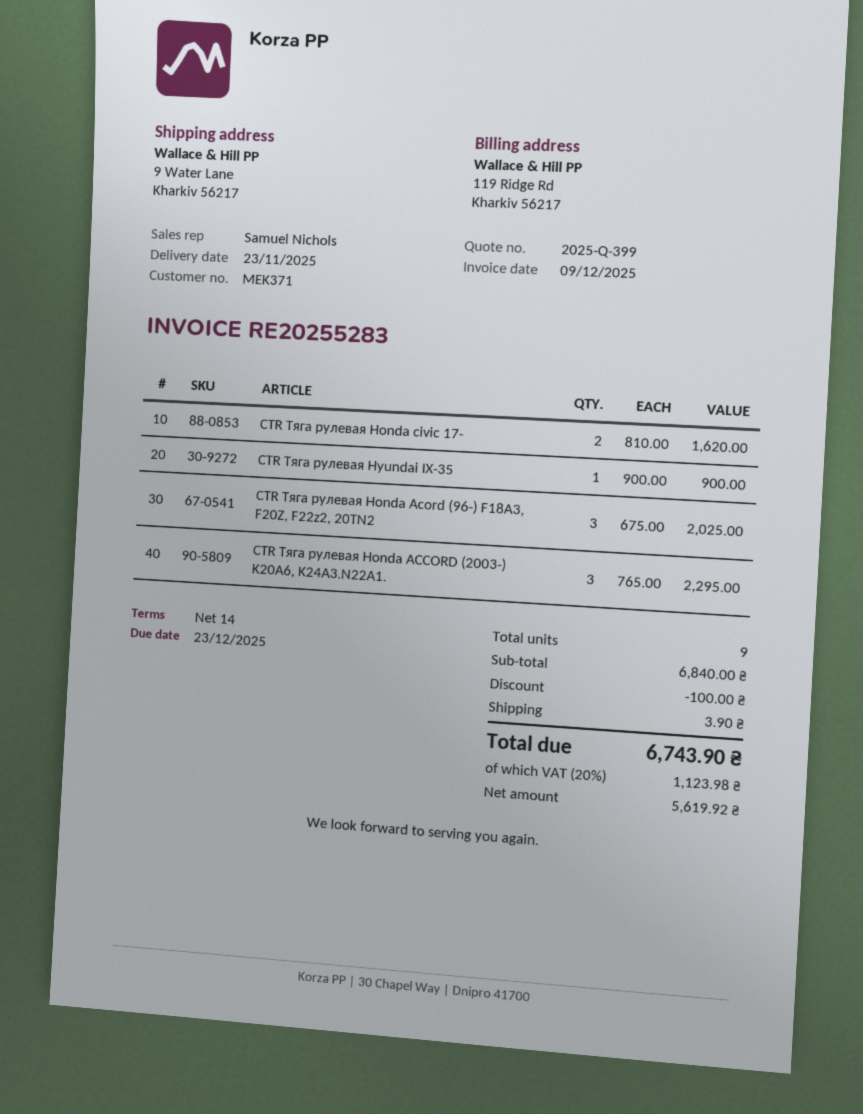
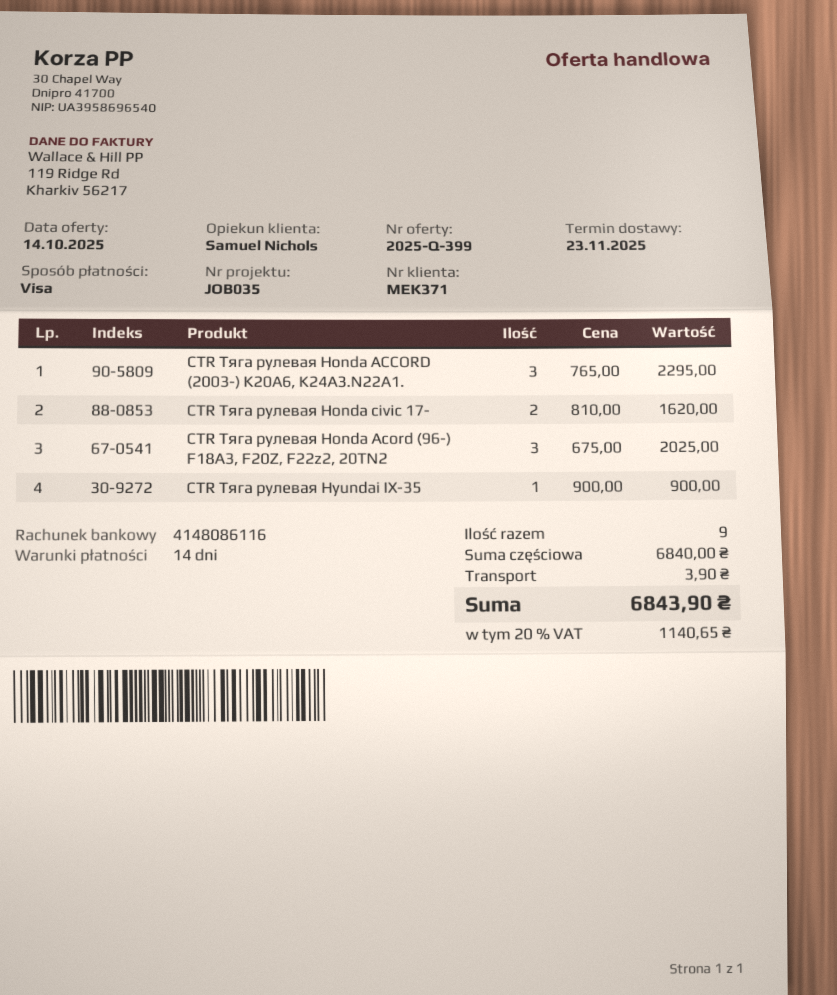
discount: 100.00 -> none
tax: 20% = 1123.98 -> 20% = 1140.65
total: 6743.90 -> 6843.90

